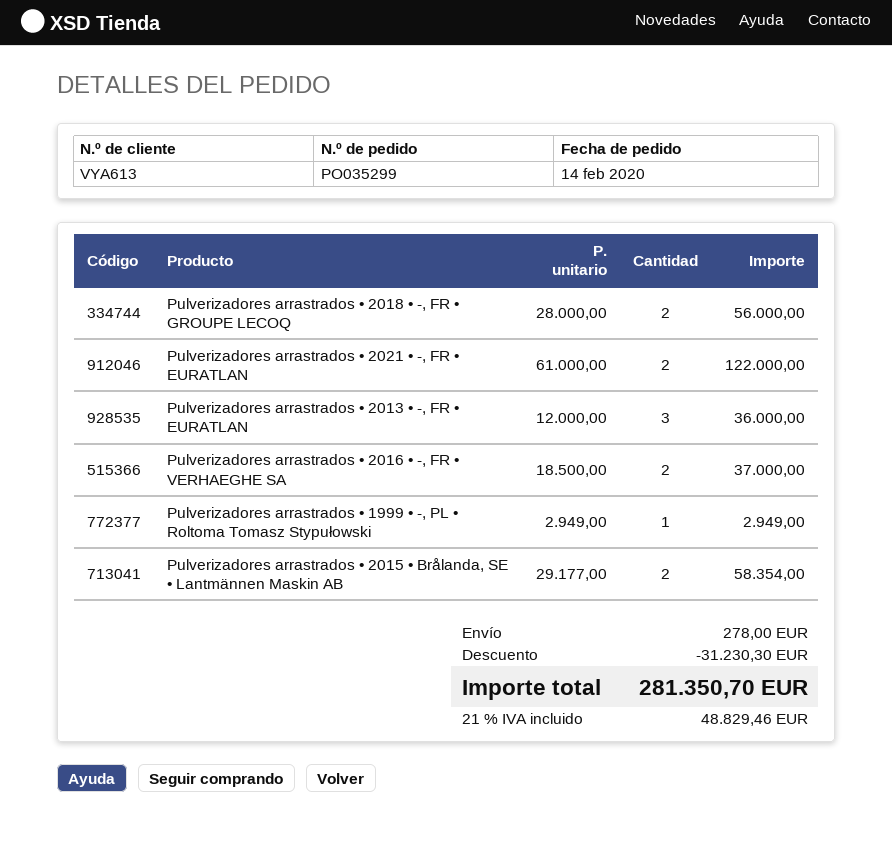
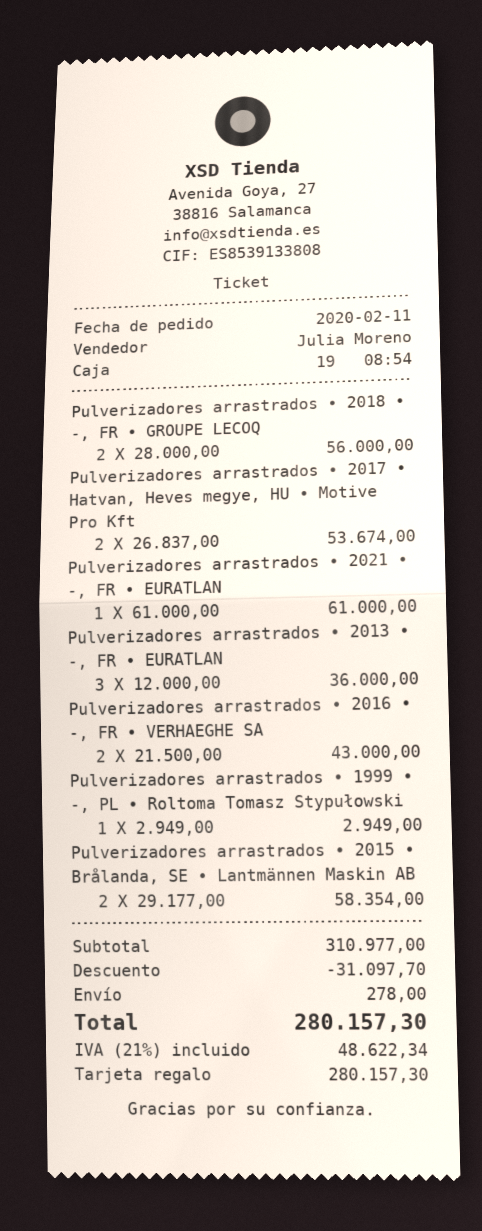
order date: 2020-02-14 -> 2020-02-11
Pulverizadores arrastrados • 2021 • -, FR • EURATLAN: 2 x 61000.00 = 122000.00 -> 1 x 61000.00 = 61000.00
Pulverizadores arrastrados • 2016 • -, FR • VERHAEGHE SA: 2 x 18500.00 = 37000.00 -> 2 x 21500.00 = 43000.00
Pulverizadores arrastrados • 2017 • Hatvan, Heves megye, HU • Motive Pro Kft: none -> 2 x 26837.00 = 53674.00
discount: 31230.30 -> 31097.70
tax: 21% = 48829.46 -> 21% = 48622.34
total: 281350.70 -> 280157.30

